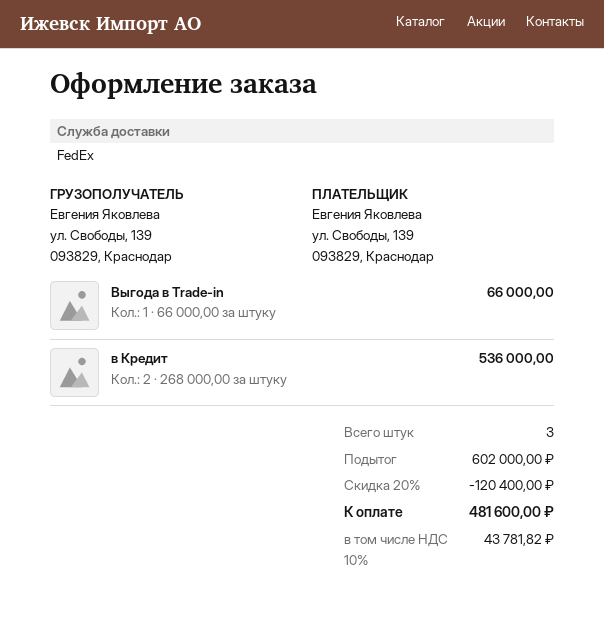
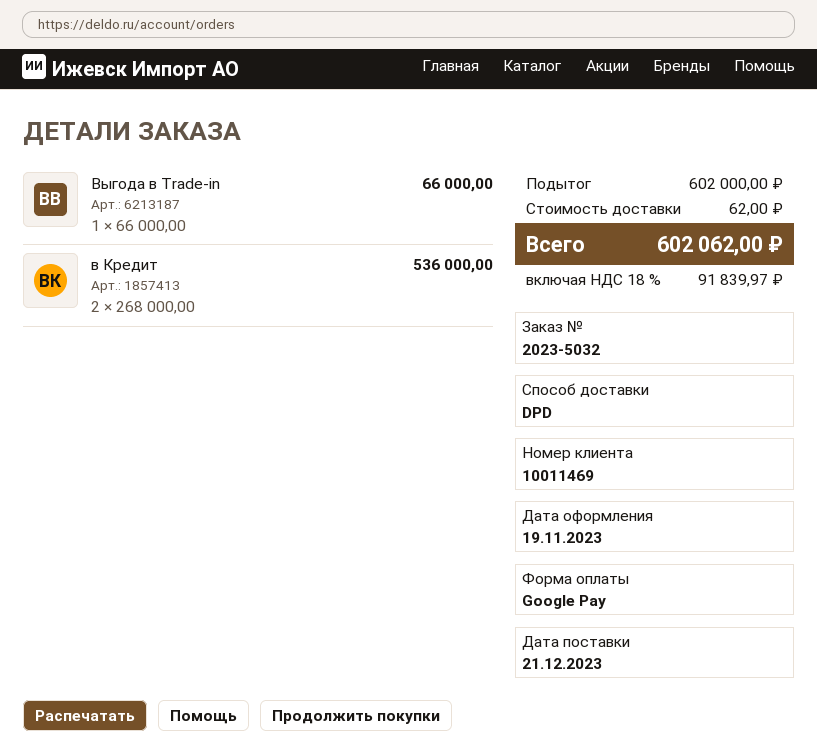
shipping method: FedEx -> DPD
discount: 20% = 120400.00 -> none
shipping: none -> 62.00
tax: 10% = 43781.82 -> 18% = 91839.97
total: 481600.00 -> 602062.00

